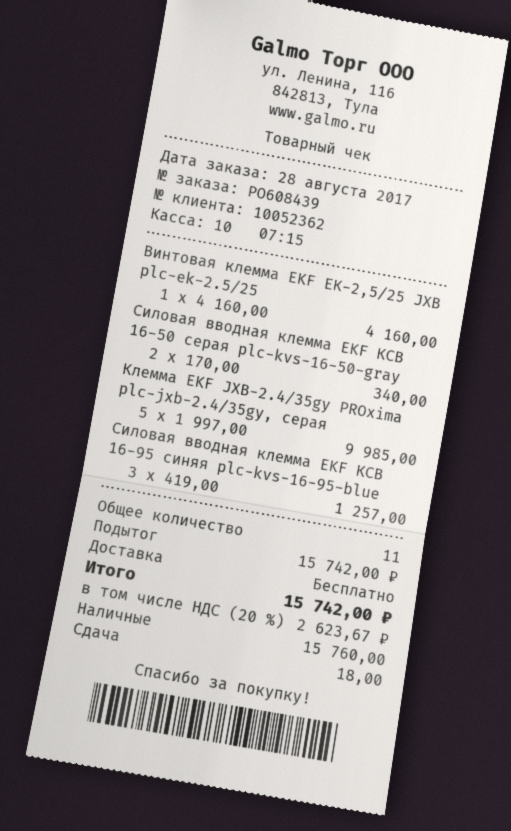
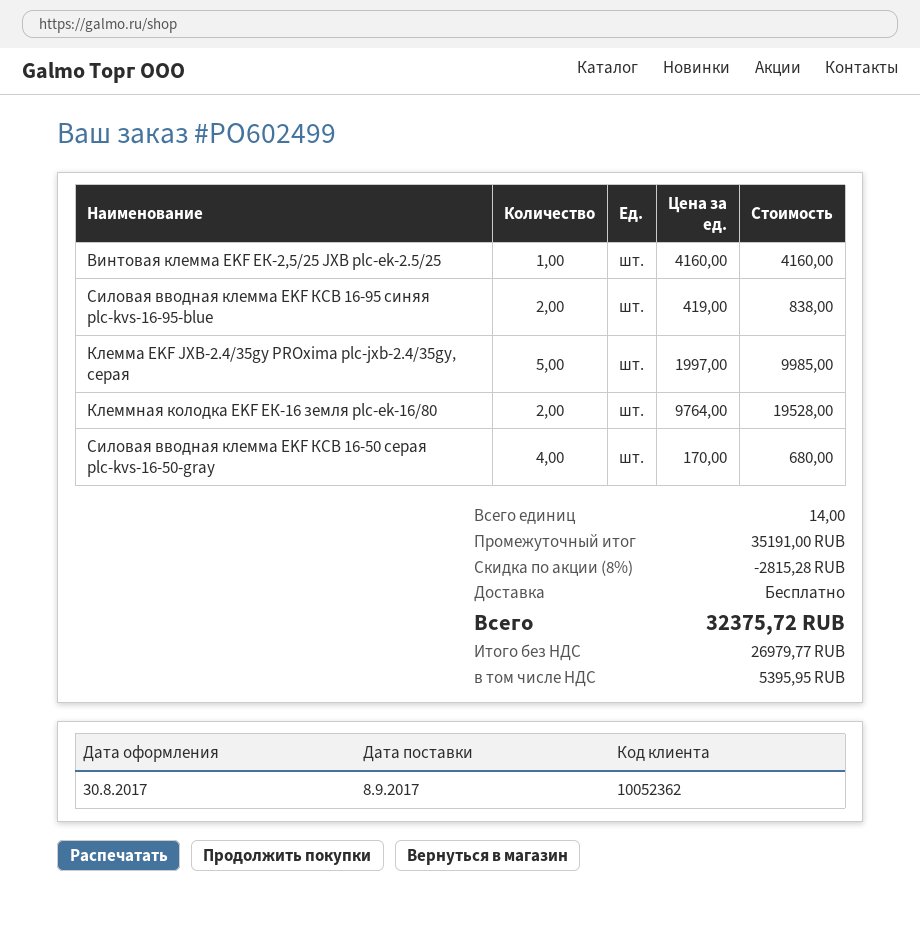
order number: PO608439 -> PO602499
order date: 2017-08-28 -> 2017-08-30
Силовая вводная клемма EKF КСВ 16-50 серая plc-kvs-16-50-gray: 2 x 170.00 = 340.00 -> 4 x 170.00 = 680.00
Силовая вводная клемма EKF КСВ 16-95 синяя plc-kvs-16-95-blue: 3 x 419.00 = 1257.00 -> 2 x 419.00 = 838.00
Клеммная колодка EKF ЕК-16 земля plc-ek-16/80: none -> 2 x 9764.00 = 19528.00
total quantity: 11 -> 14
subtotal: 15742.00 -> 35191.00
discount: none -> 8% = 2815.28
tax: 2623.67 -> 5395.95
total: 15742.00 -> 32375.72

